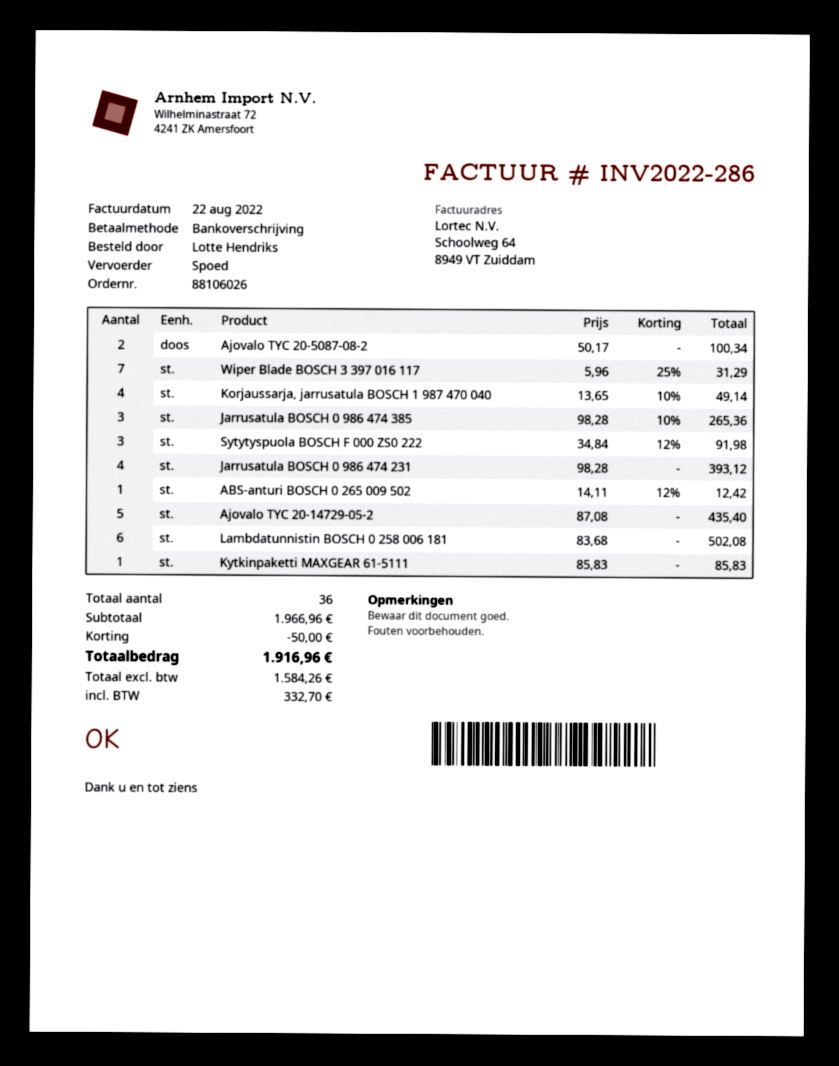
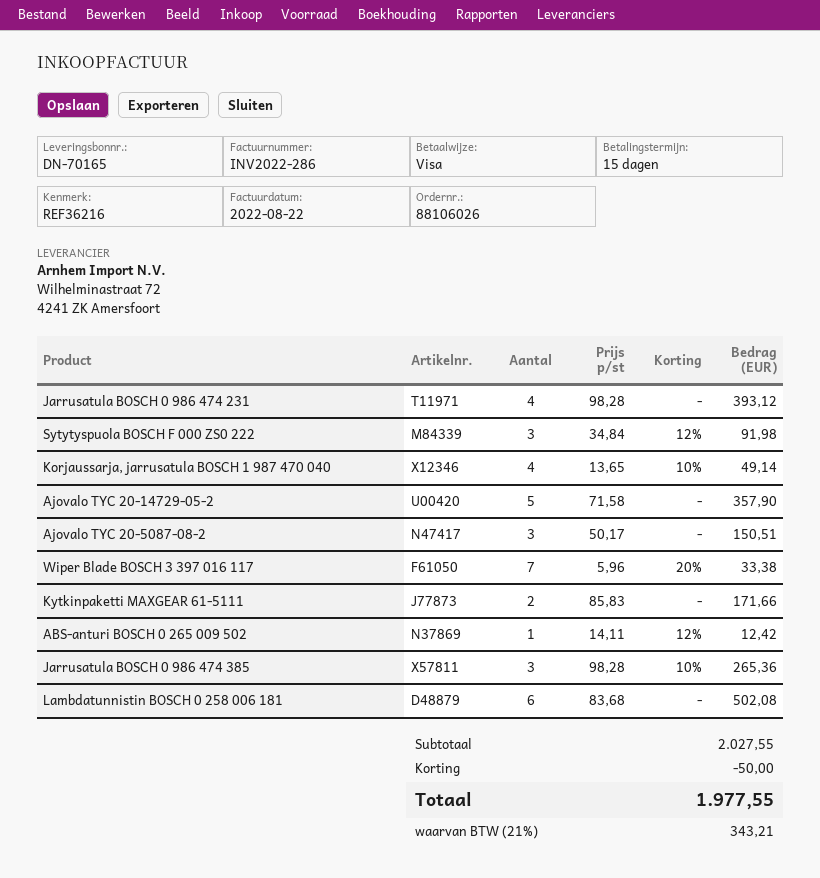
payment method: bank transfer -> Visa
Ajovalo TYC 20-5087-08-2: 2 x 50.17 = 100.34 -> 3 x 50.17 = 150.51
Wiper Blade BOSCH 3 397 016 117: 7 x 5.96 - 25% = 31.29 -> 7 x 5.96 - 20% = 33.38
Ajovalo TYC 20-14729-05-2: 5 x 87.08 = 435.40 -> 5 x 71.58 = 357.90
Kytkinpaketti MAXGEAR 61-5111: 1 x 85.83 = 85.83 -> 2 x 85.83 = 171.66
subtotal: 1966.96 -> 2027.55
tax: 332.70 -> 343.21
total: 1916.96 -> 1977.55

